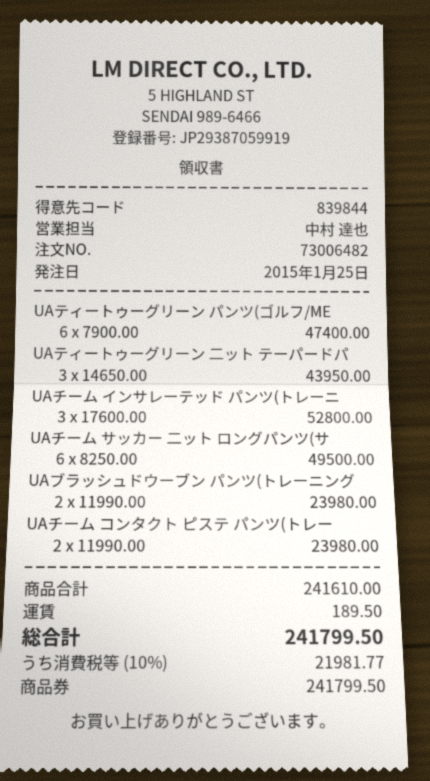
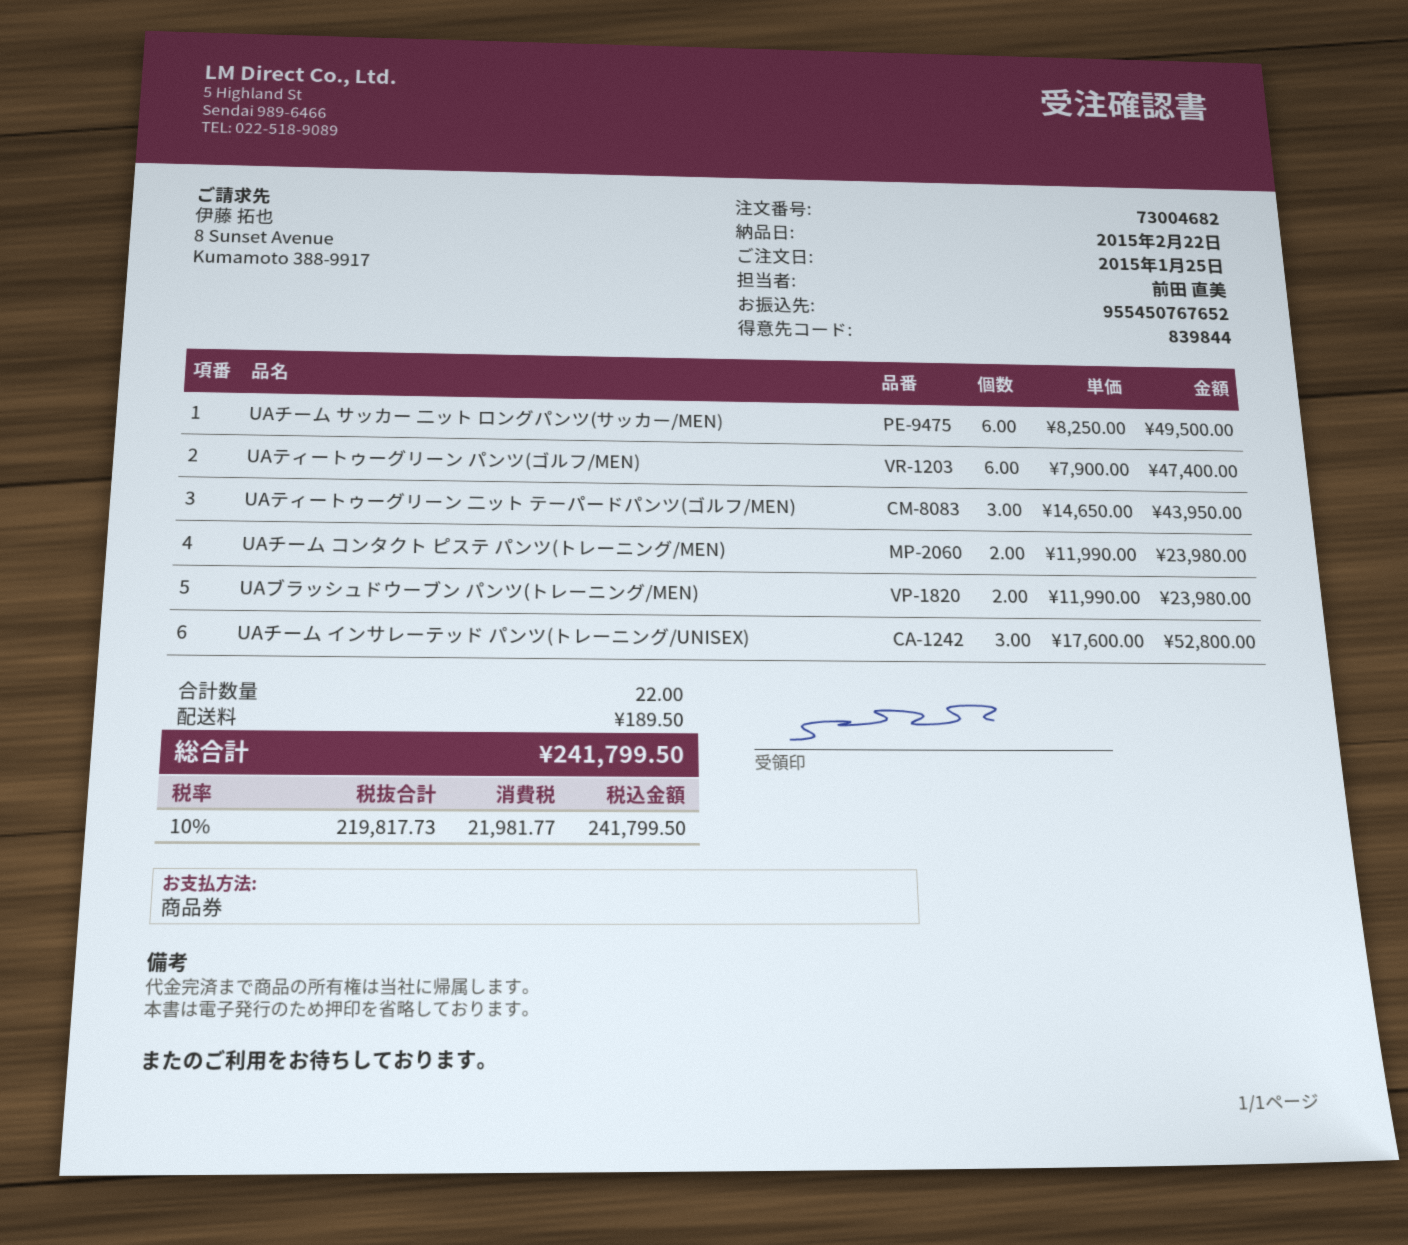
order number: 73006482 -> 73004682
sales rep: 中村 達也 -> 前田 直美

